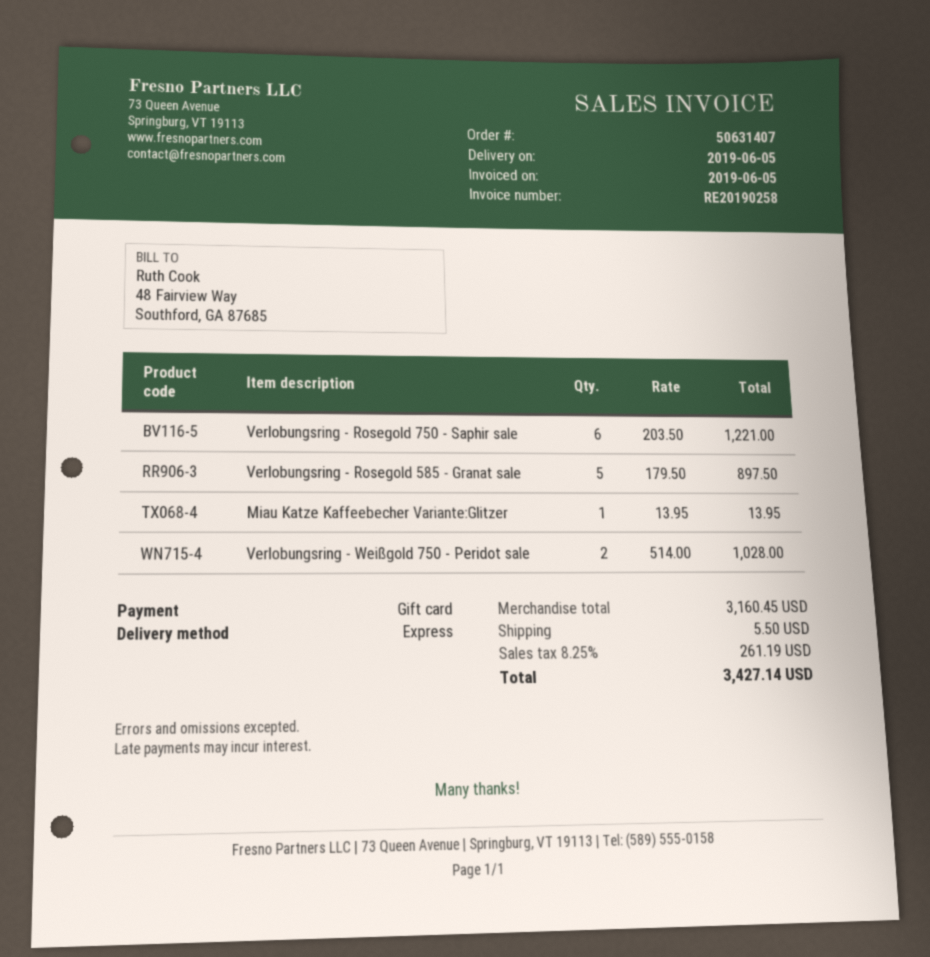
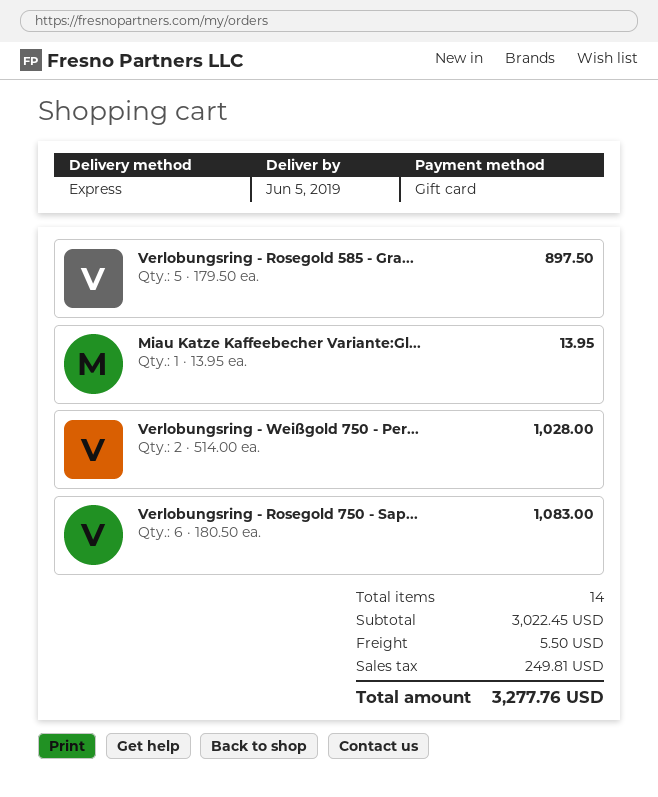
Verlobungsring - Rosegold 750 - Saphir sale: 6 x 203.50 = 1221.00 -> 6 x 180.50 = 1083.00
subtotal: 3160.45 -> 3022.45
tax: 261.19 -> 249.81
total: 3427.14 -> 3277.76

